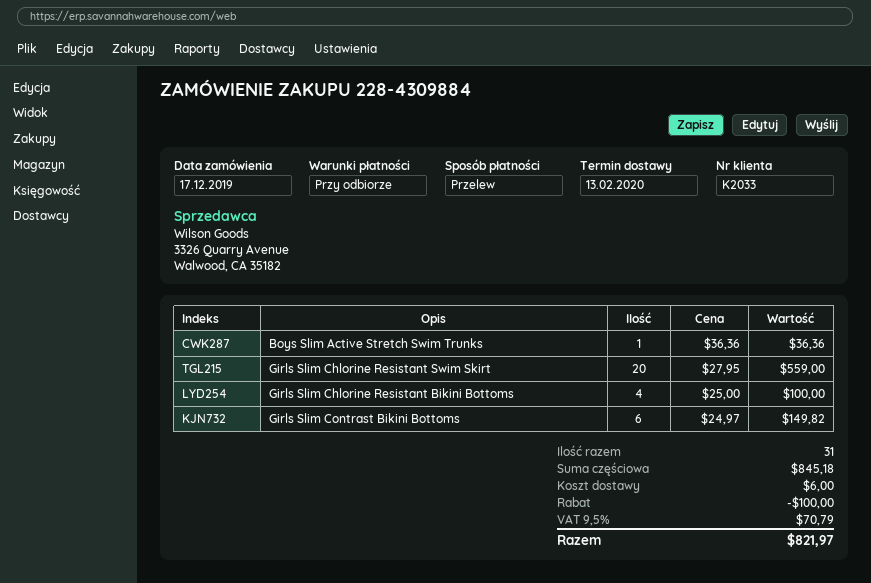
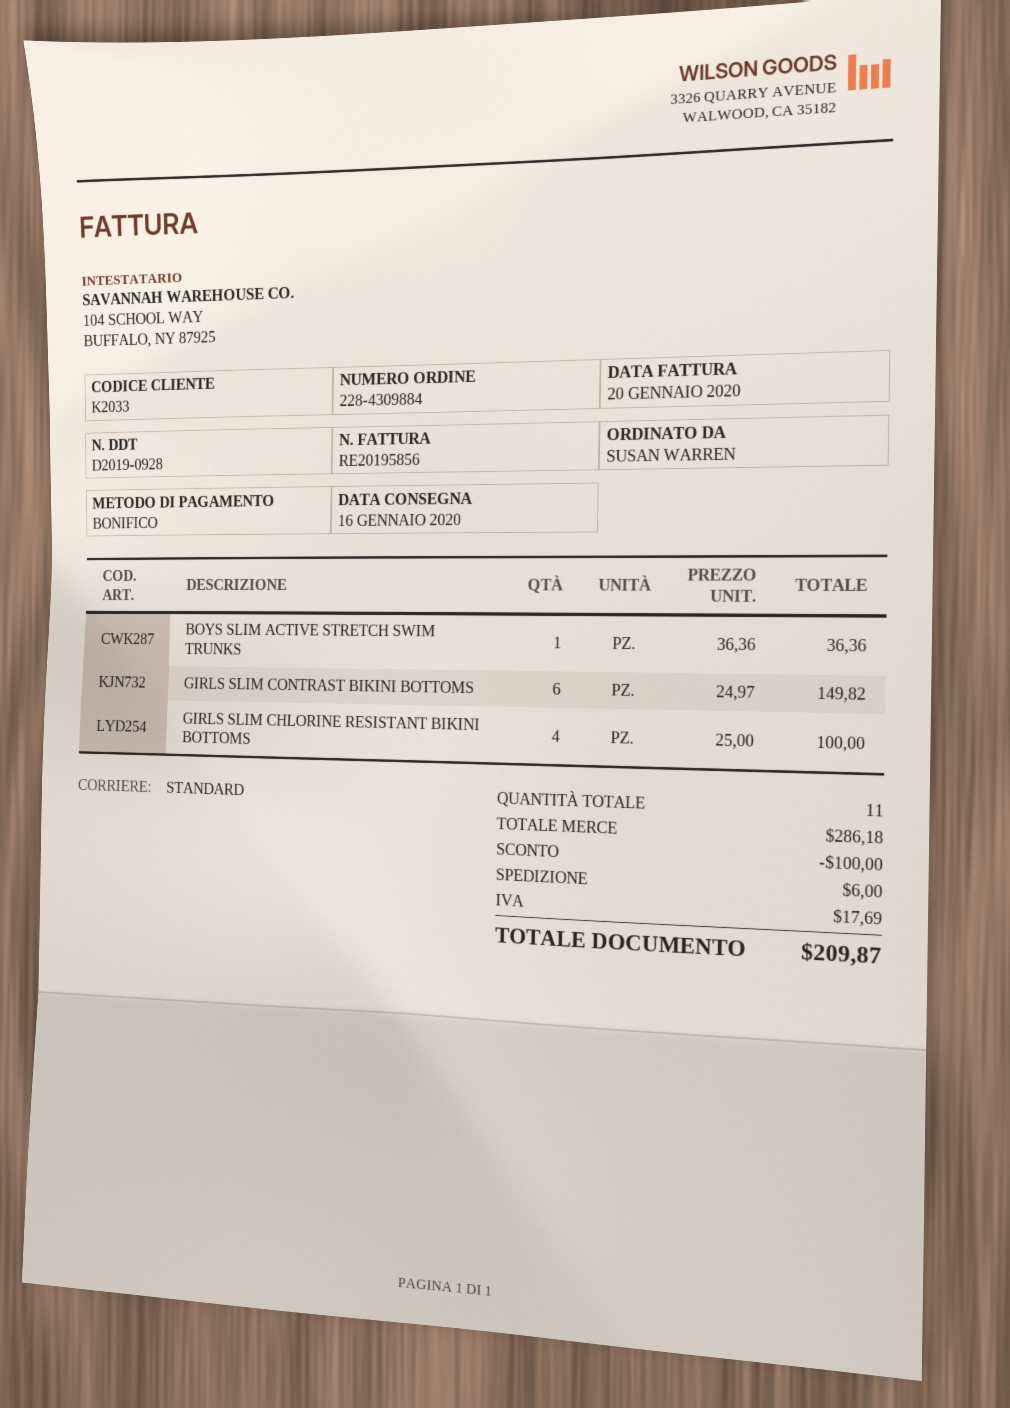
delivery date: 2020-02-13 -> 2020-01-16
Girls Slim Chlorine Resistant Swim Skirt: 20 x 27.95 = 559.00 -> none
total quantity: 31 -> 11
subtotal: 845.18 -> 286.18
tax: 70.79 -> 17.69
total: 821.97 -> 209.87

